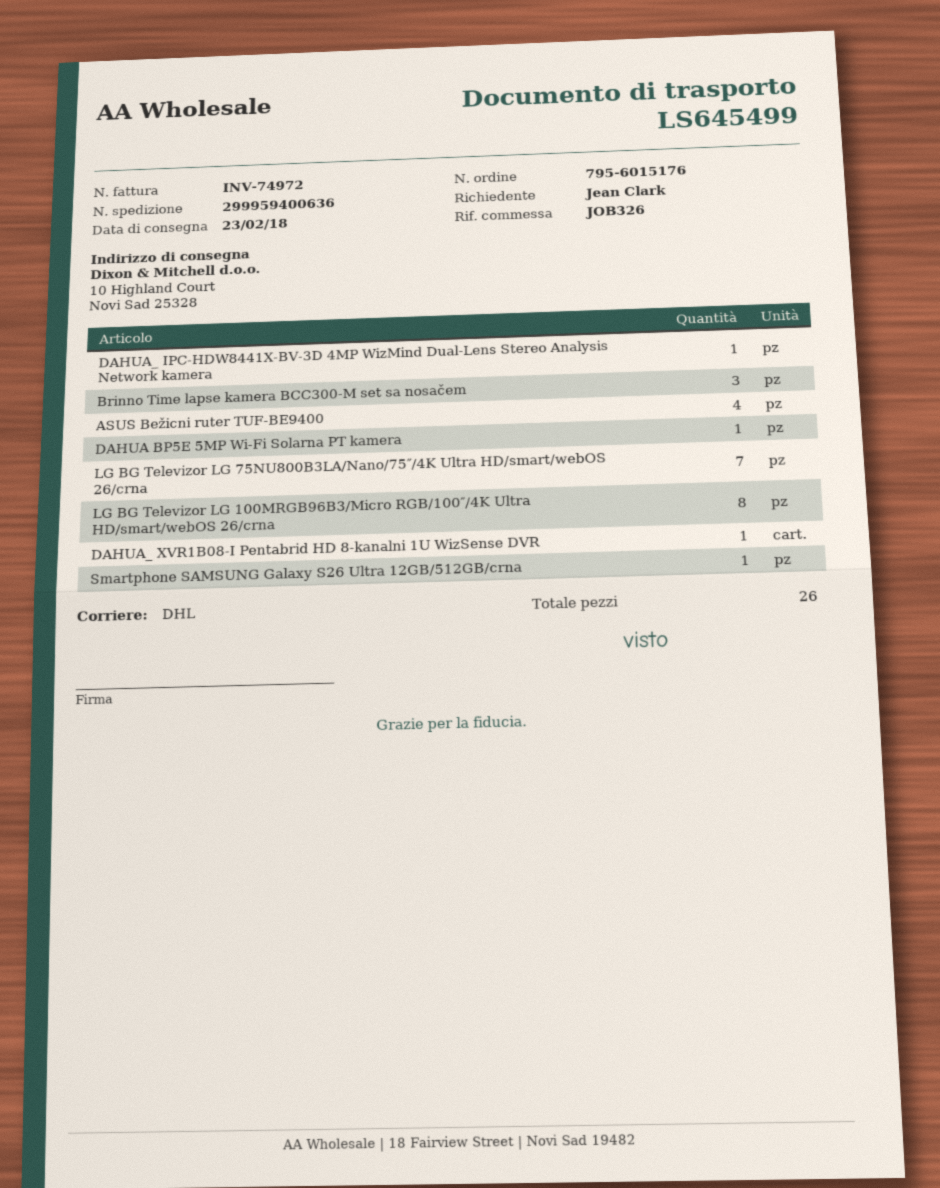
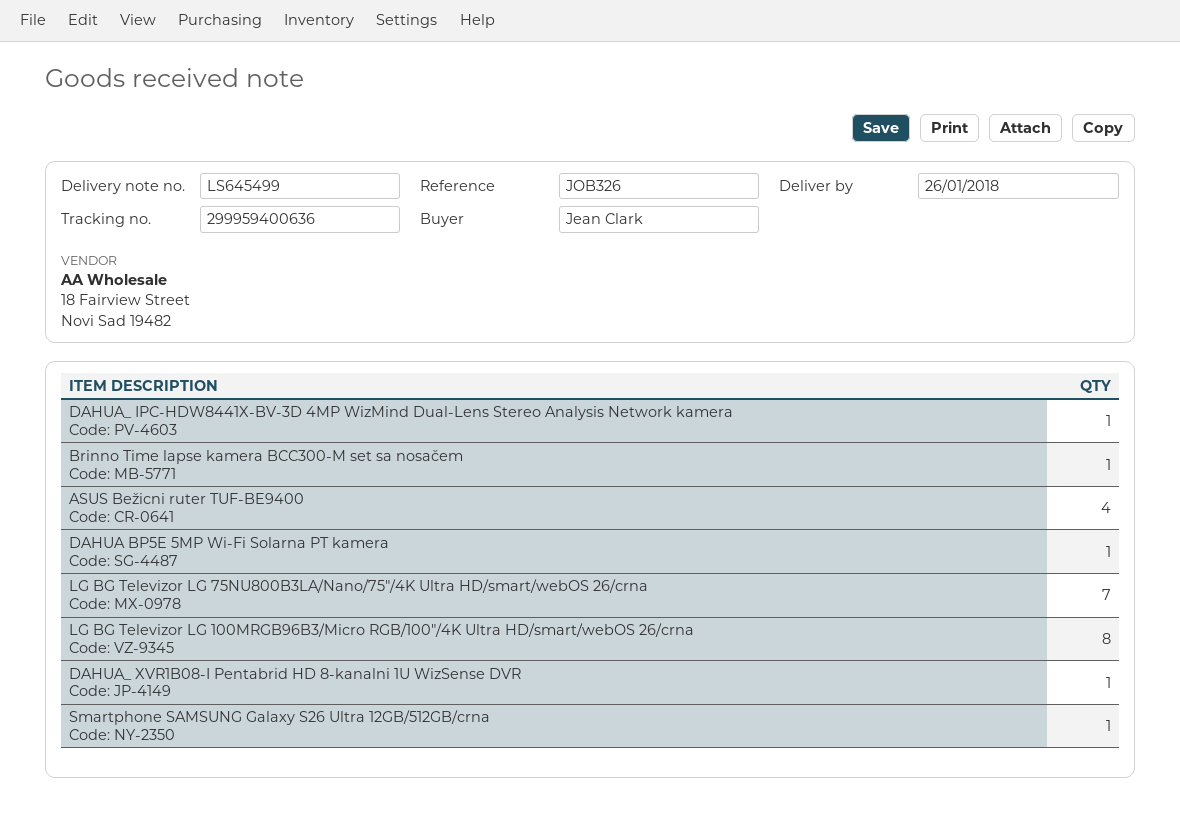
delivery date: 2018-02-23 -> 2018-01-26
Brinno Time lapse kamera BCC300-M set sa nosačem: 3 -> 1

